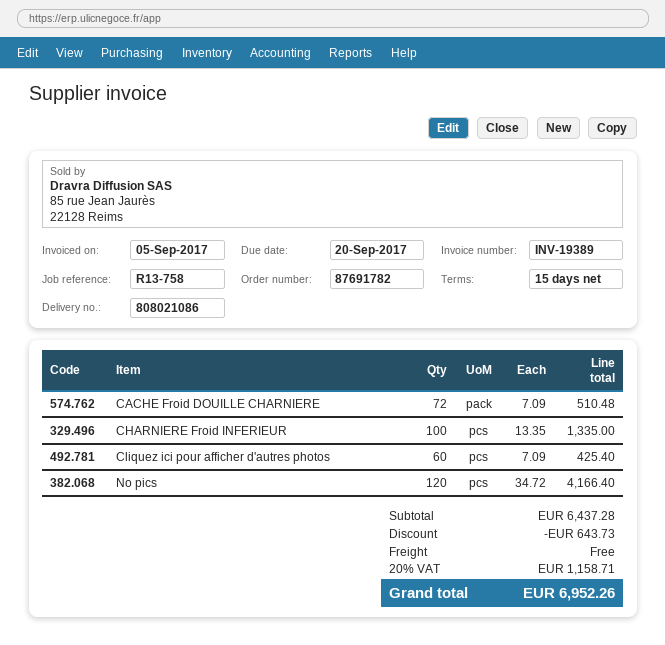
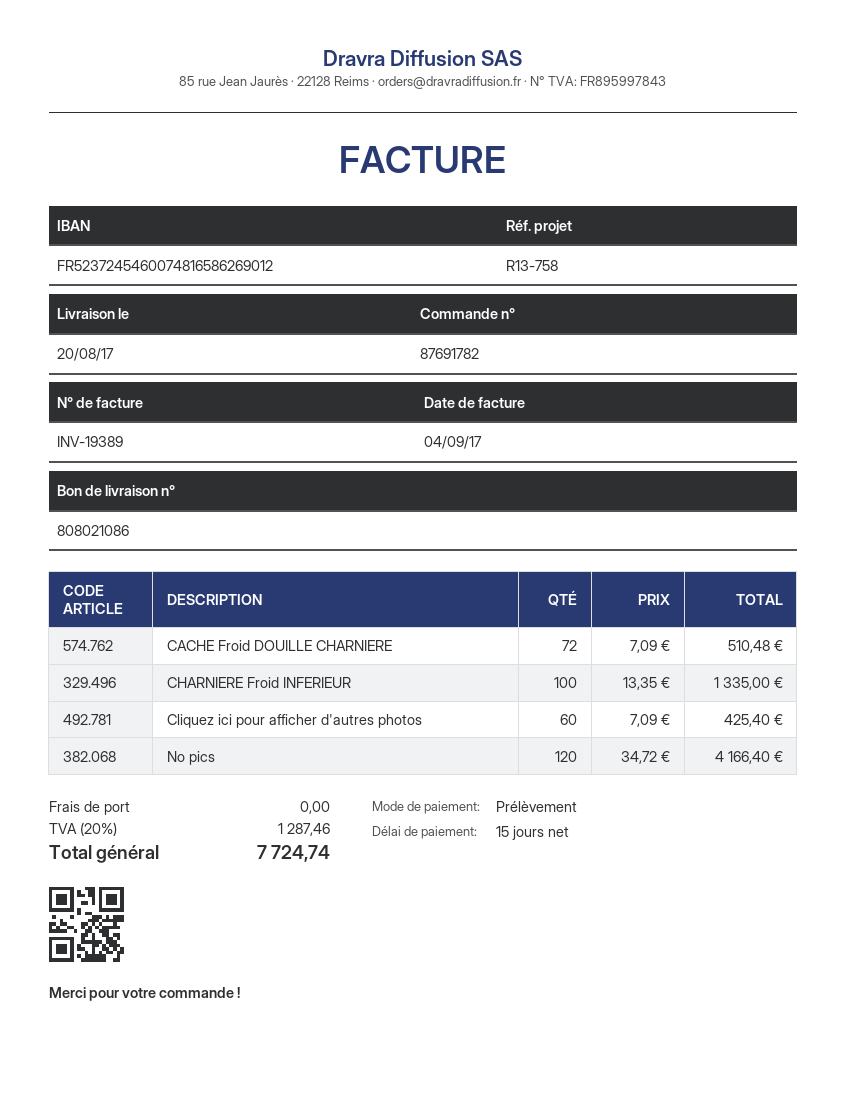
invoice date: 2017-09-05 -> 2017-09-04
discount: 643.73 -> none
tax: 20% = 1158.71 -> 20% = 1287.46
total: 6952.26 -> 7724.74

